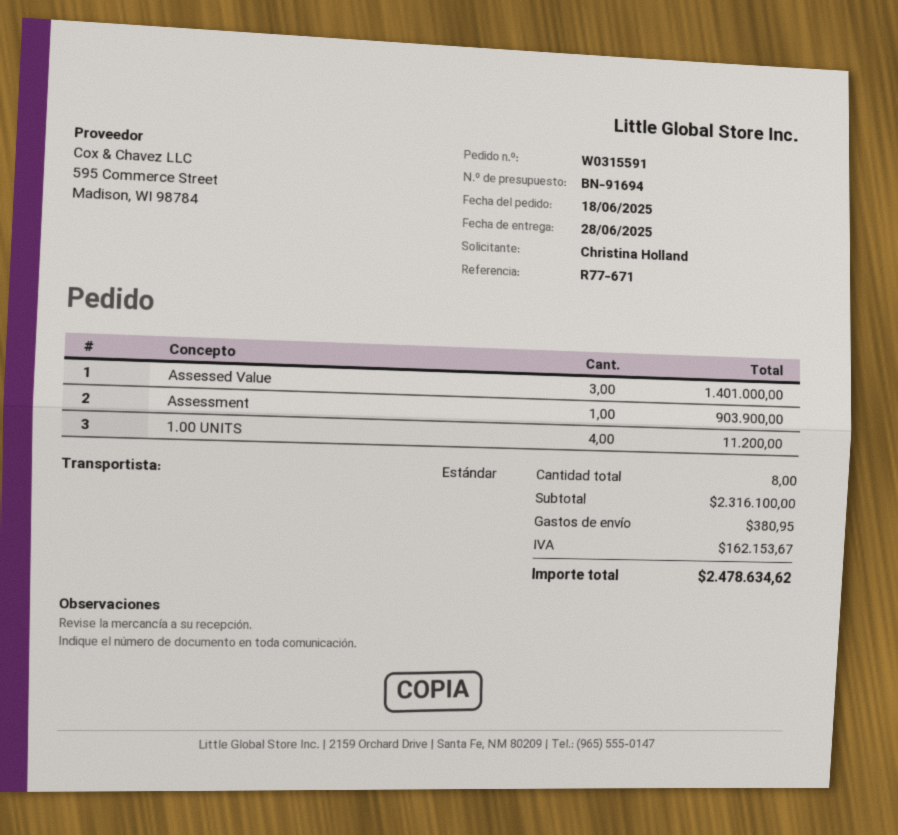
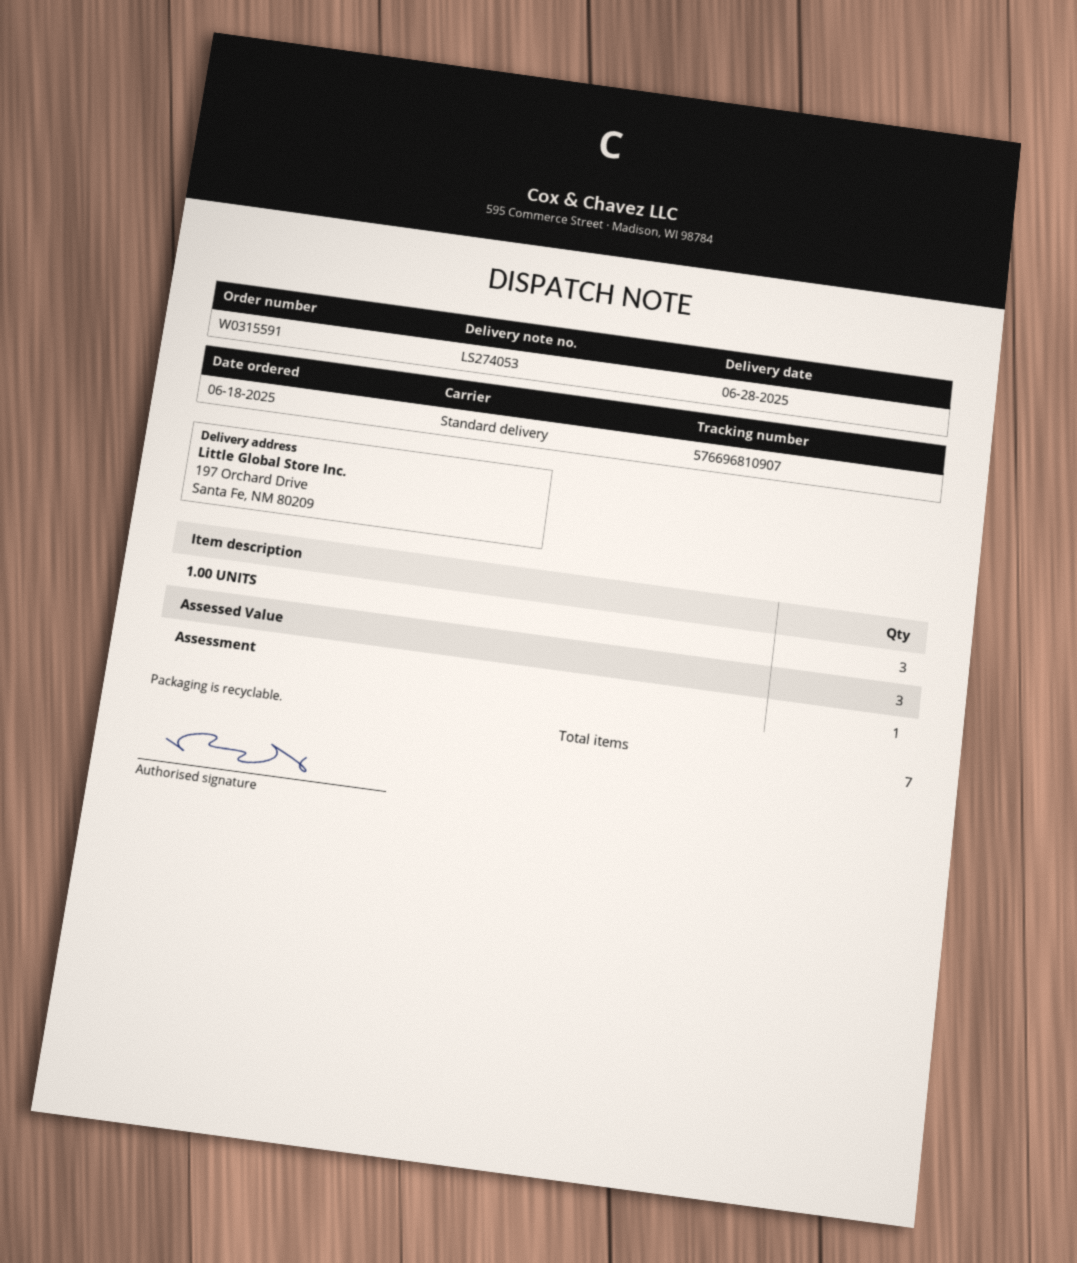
1.00 UNITS: 4 -> 3
total quantity: 8 -> 7

